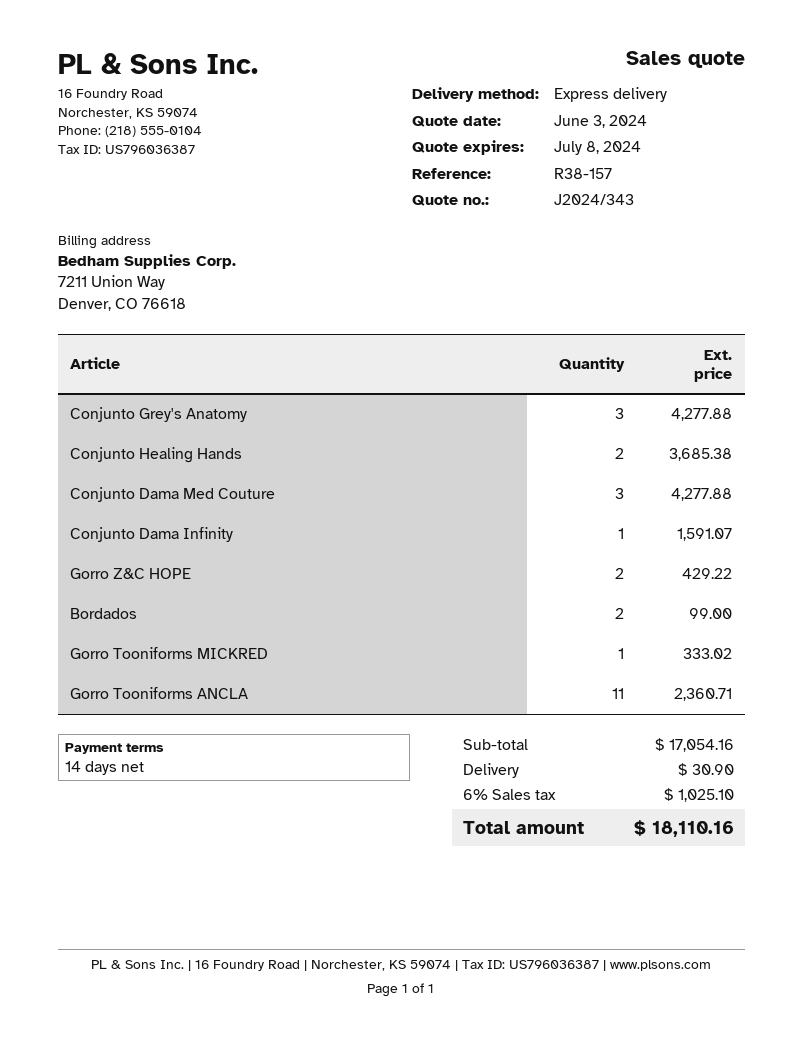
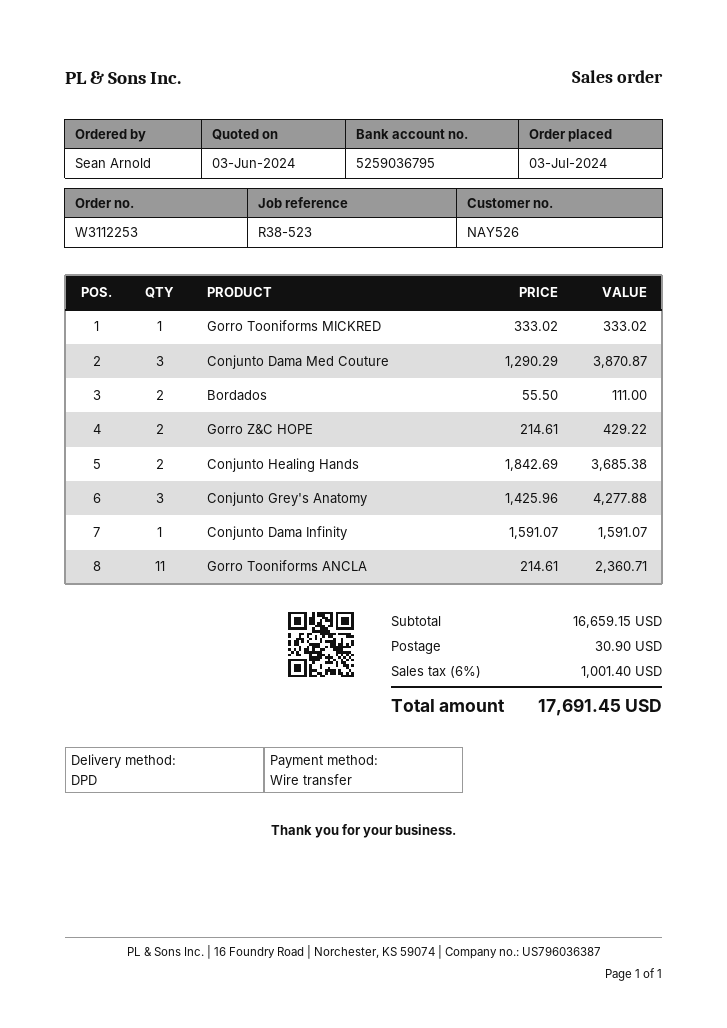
reference: R38-157 -> R38-523
shipping method: express -> DPD
Conjunto Dama Med Couture: 3 for 4277.88 -> 3 for 3870.87
Bordados: 2 for 99.00 -> 2 for 111.00
subtotal: 17054.16 -> 16659.15
tax: 6% = 1025.10 -> 6% = 1001.40
total: 18110.16 -> 17691.45

